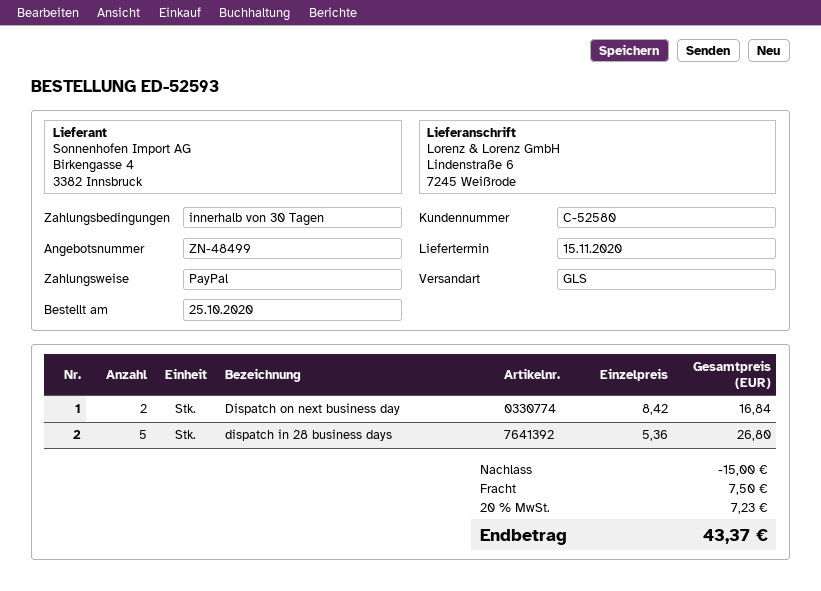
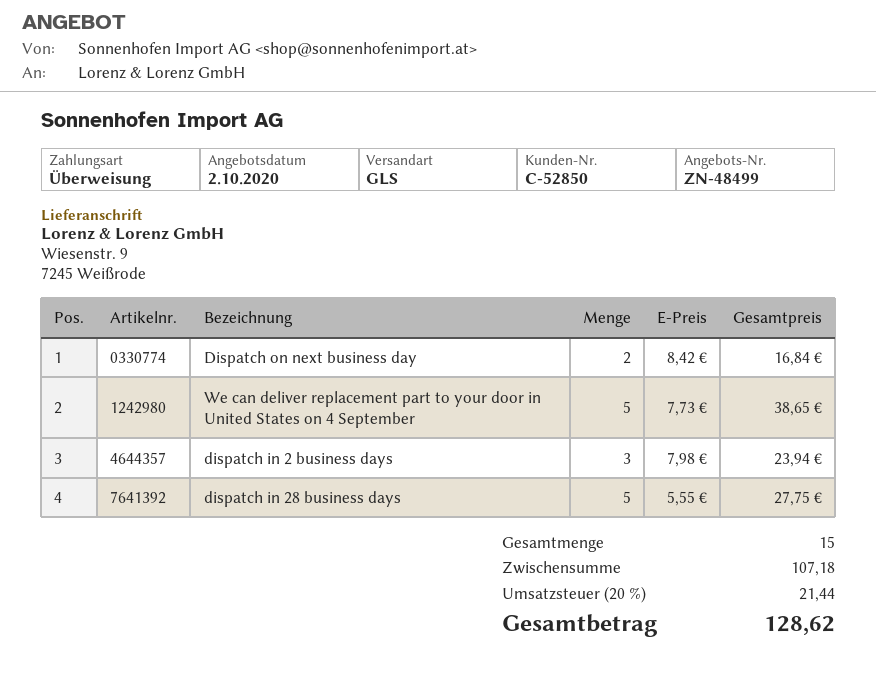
customer number: C-52580 -> C-52850
payment method: PayPal -> bank transfer
ship to: Lindenstraße 6, 7245 Weißrode -> Wiesenstr. 9, 7245 Weißrode
dispatch in 28 business days: 5 x 5.36 = 26.80 -> 5 x 5.55 = 27.75
We can deliver replacement part to your door in United States on 4 September: none -> 5 x 7.73 = 38.65
dispatch in 2 business days: none -> 3 x 7.98 = 23.94
discount: 15.00 -> none
shipping: 7.50 -> none
tax: 20% = 7.23 -> 20% = 21.44
total: 43.37 -> 128.62

